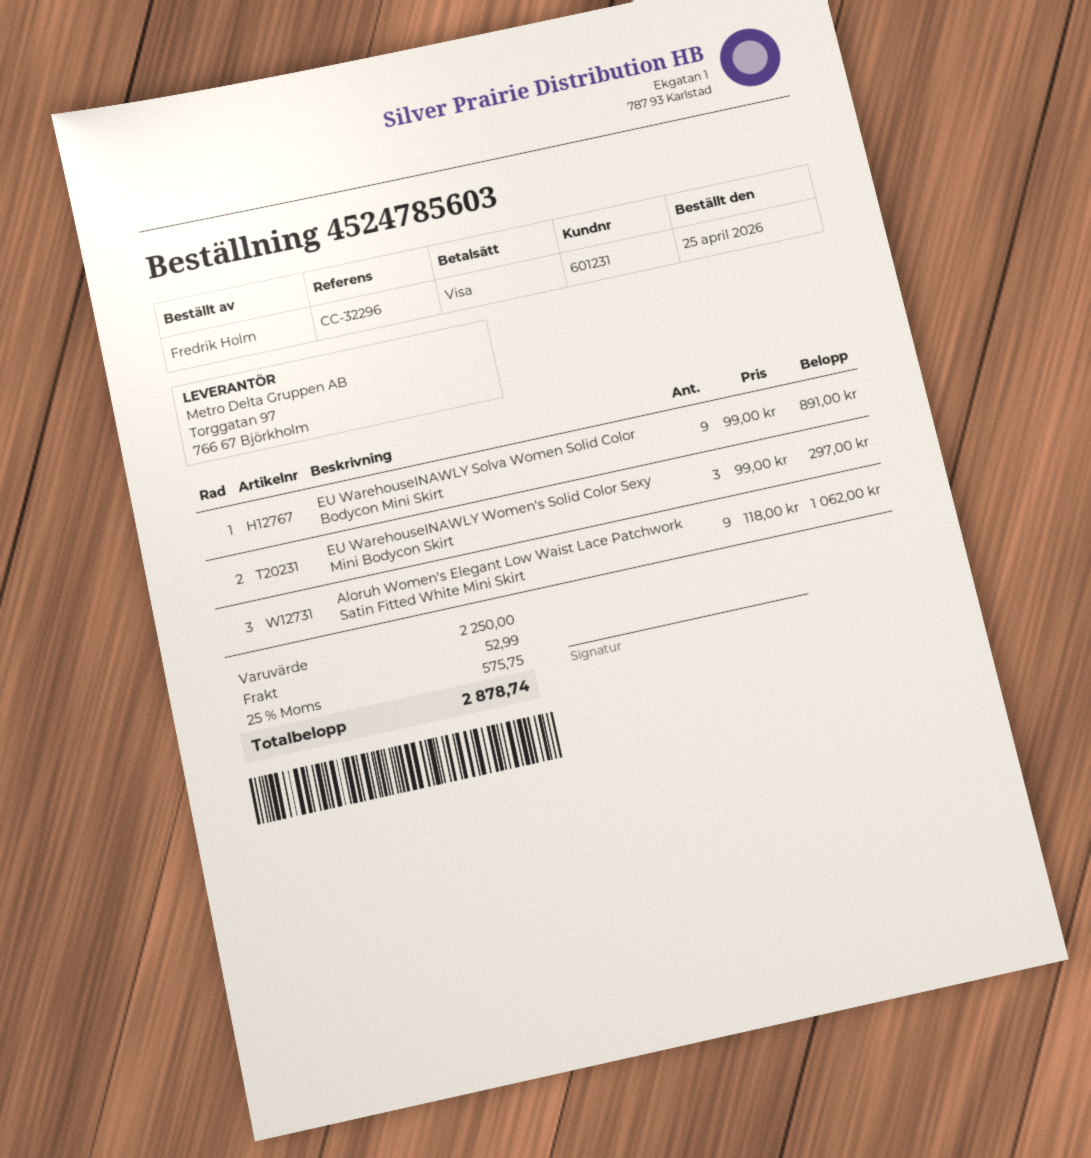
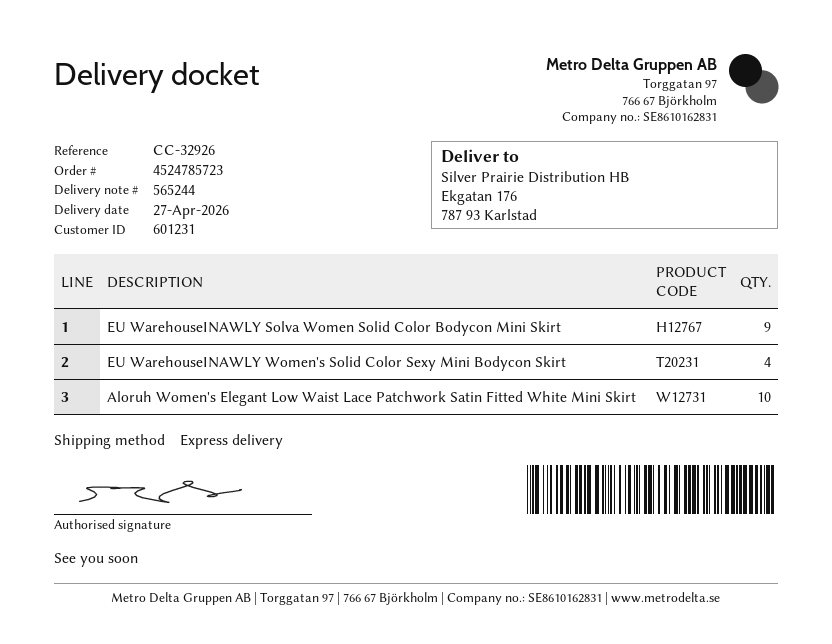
order number: 4524785603 -> 4524785723
reference: CC-32296 -> CC-32926
EU WarehouseINAWLY Women's Solid Color Sexy Mini Bodycon Skirt: 3 -> 4
Aloruh Women's Elegant Low Waist Lace Patchwork Satin Fitted White Mini Skirt: 9 -> 10

